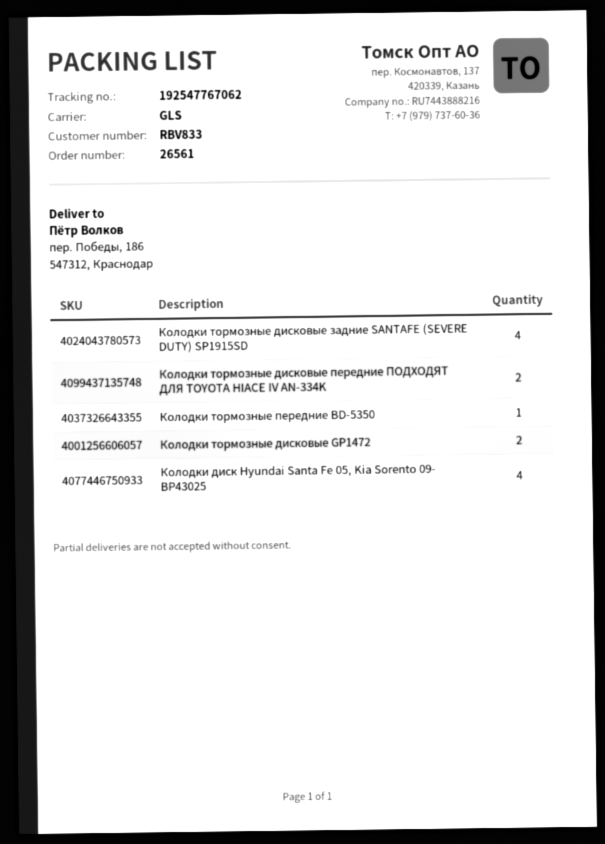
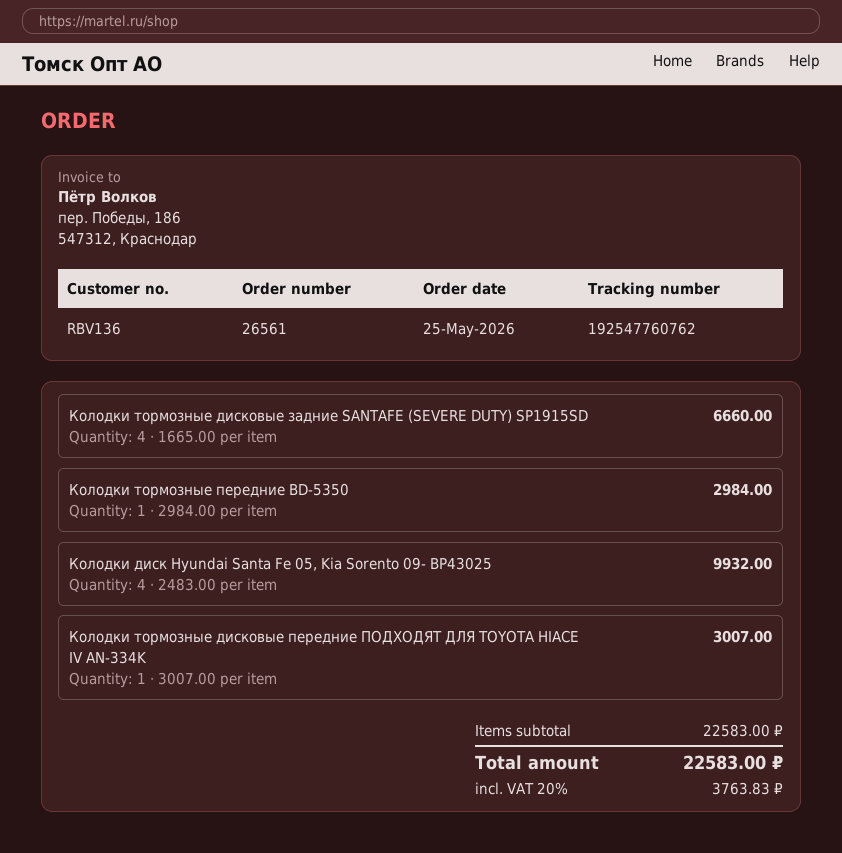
customer number: RBV833 -> RBV136
tracking number: 192547767062 -> 192547760762
Колодки тормозные дисковые передние ПОДХОДЯТ ДЛЯ TOYOTA HIACE IV AN-334K: 2 -> 1
Колодки тормозные дисковые GP1472: 2 -> none

